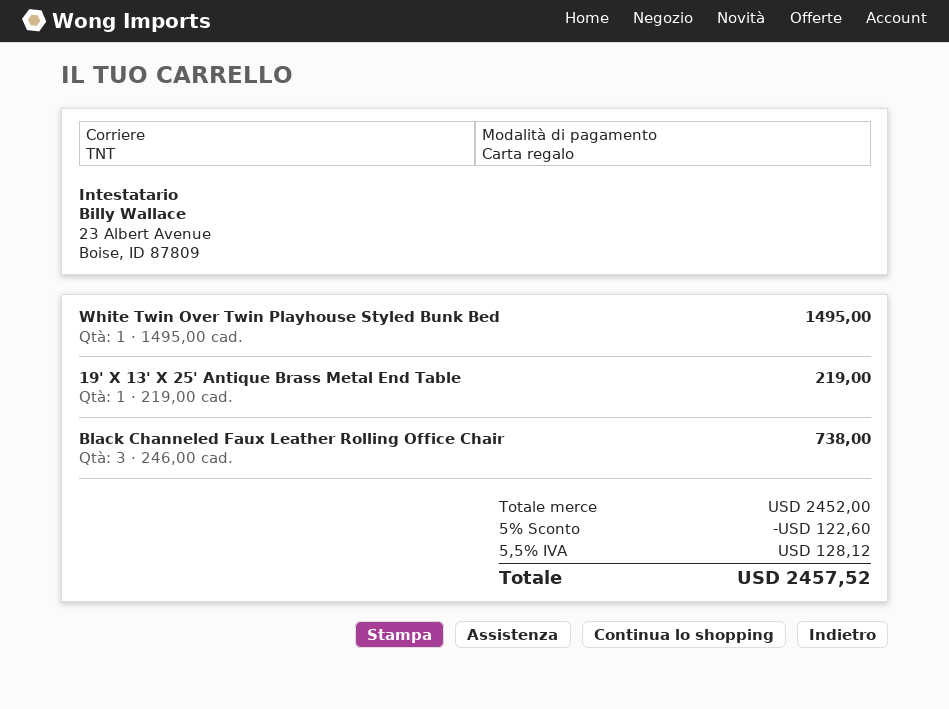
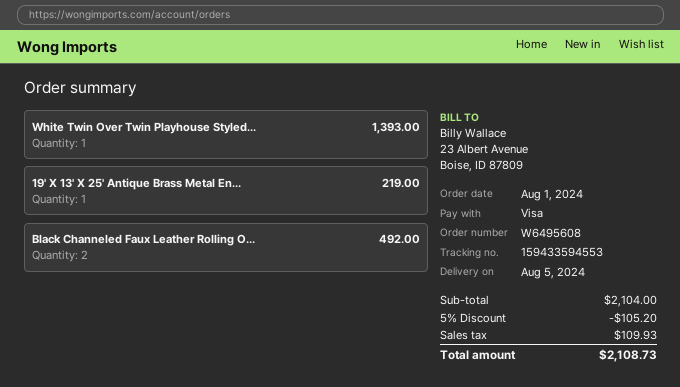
payment method: gift card -> Visa
White Twin Over Twin Playhouse Styled Bunk Bed: 1 for 1495.00 -> 1 for 1393.00
Black Channeled Faux Leather Rolling Office Chair: 3 for 738.00 -> 2 for 492.00
subtotal: 2452.00 -> 2104.00
discount: 5% = 122.60 -> 5% = 105.20
tax: 128.12 -> 109.93
total: 2457.52 -> 2108.73

